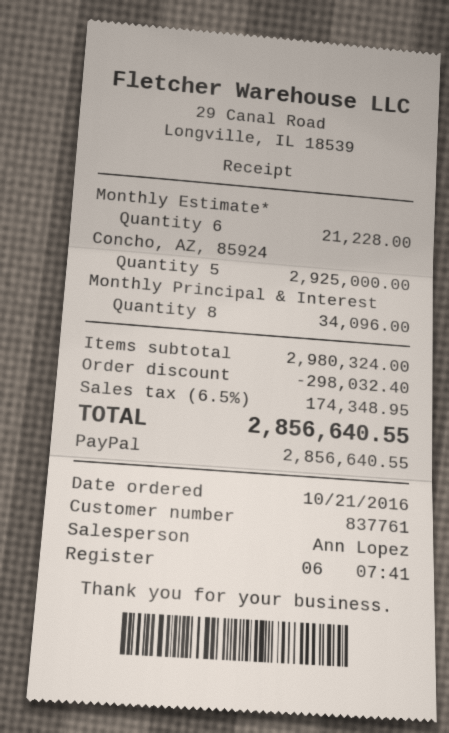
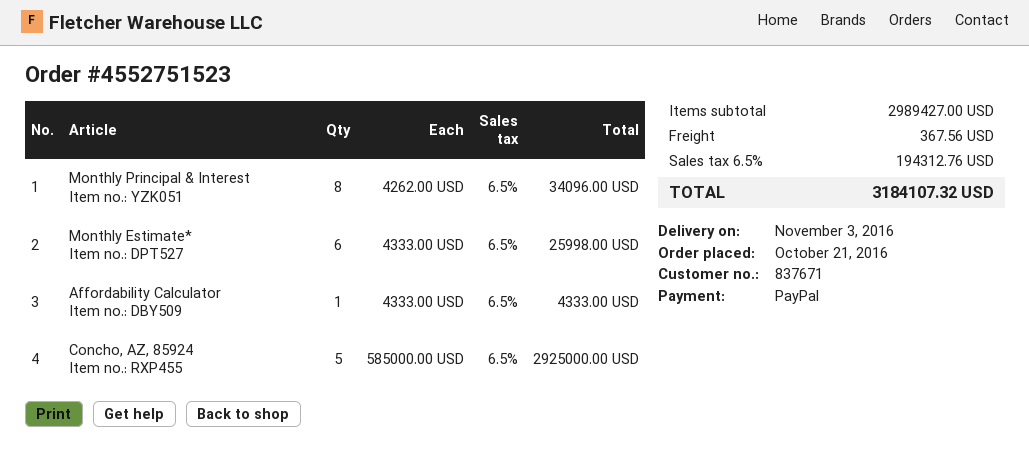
customer number: 837761 -> 837671
Monthly Estimate*: 6 for 21228.00 -> 6 for 25998.00
Affordability Calculator: none -> 1 for 4333.00
subtotal: 2980324.00 -> 2989427.00
discount: 298032.40 -> none
shipping: none -> 367.56
tax: 6.5% = 174348.95 -> 6.5% = 194312.76
total: 2856640.55 -> 3184107.32

